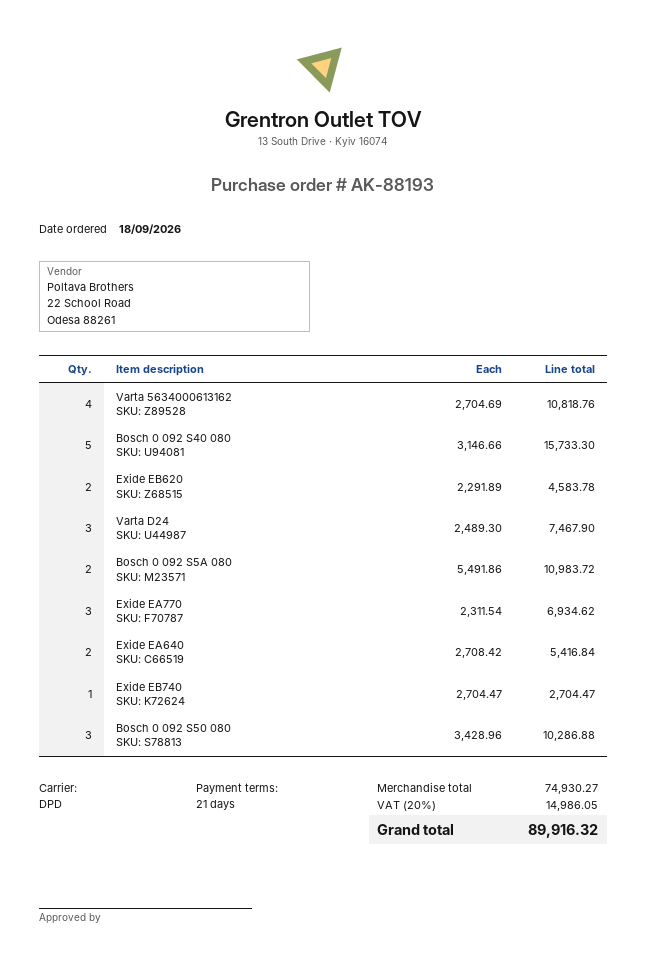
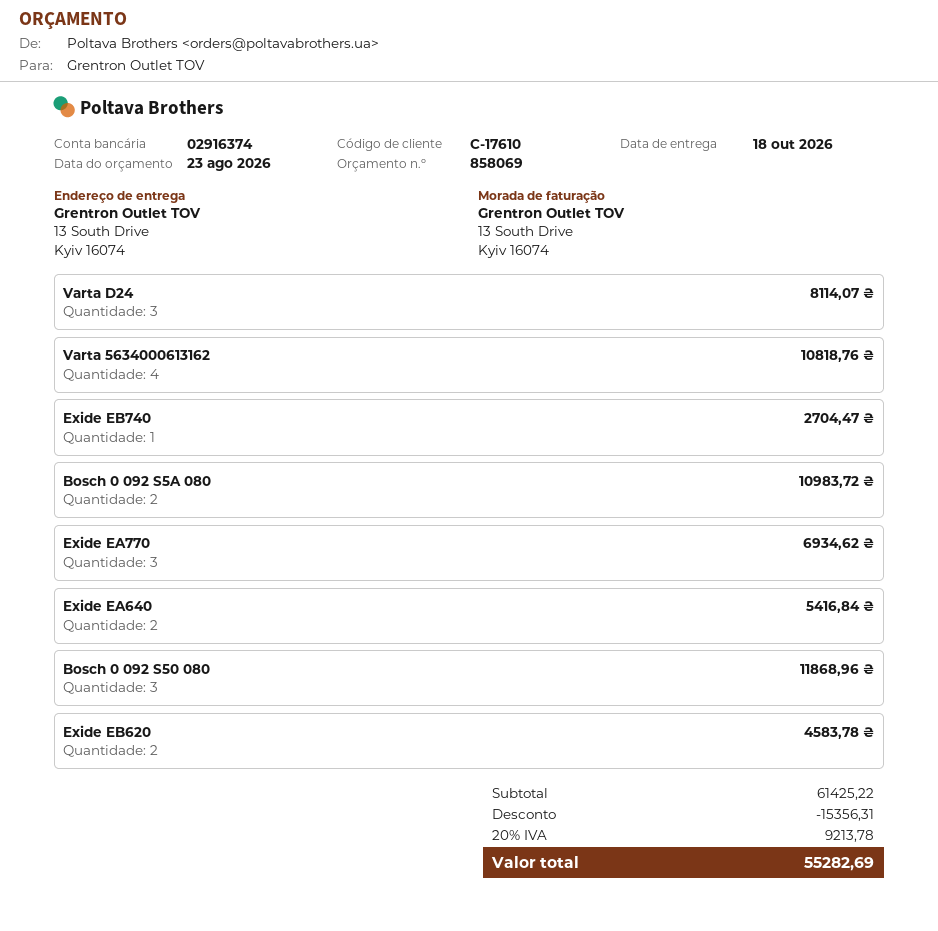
Bosch 0 092 S40 080: 5 for 15733.30 -> none
Varta D24: 3 for 7467.90 -> 3 for 8114.07
Bosch 0 092 S50 080: 3 for 10286.88 -> 3 for 11868.96
subtotal: 74930.27 -> 61425.22
discount: none -> 15356.31
tax: 20% = 14986.05 -> 20% = 9213.78
total: 89916.32 -> 55282.69

